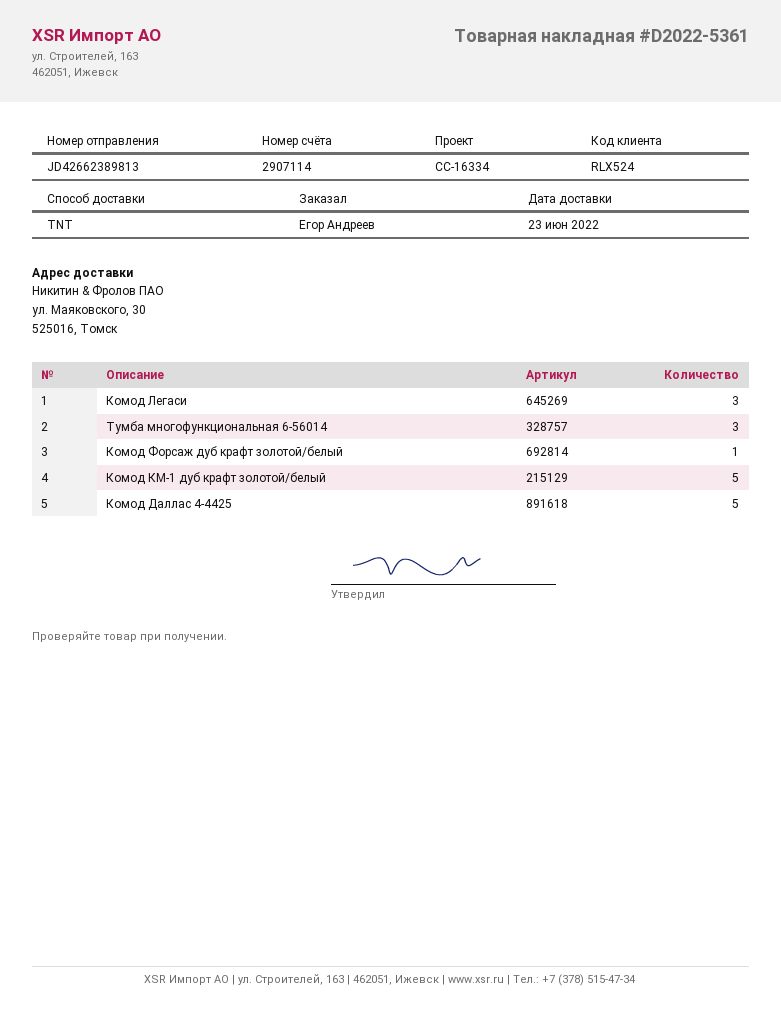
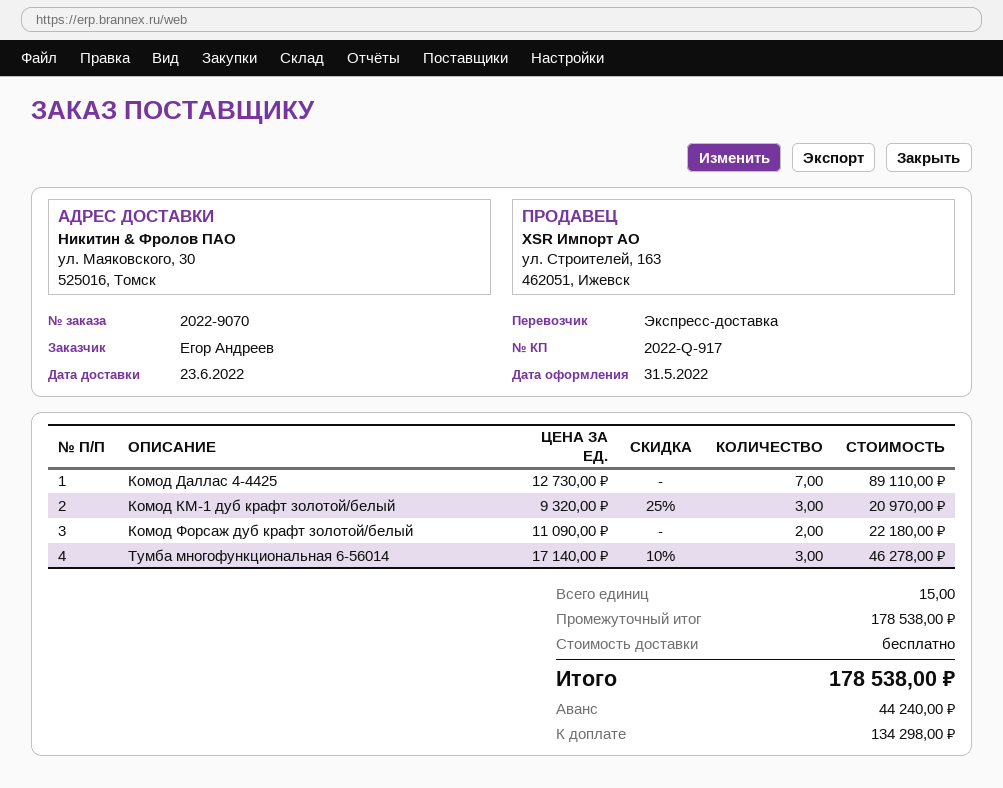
shipping method: TNT -> express
Комод Легаси: 3 -> none
Комод Форсаж дуб крафт золотой/белый: 1 -> 2
Комод КМ-1 дуб крафт золотой/белый: 5 -> 3
Комод Даллас 4-4425: 5 -> 7

